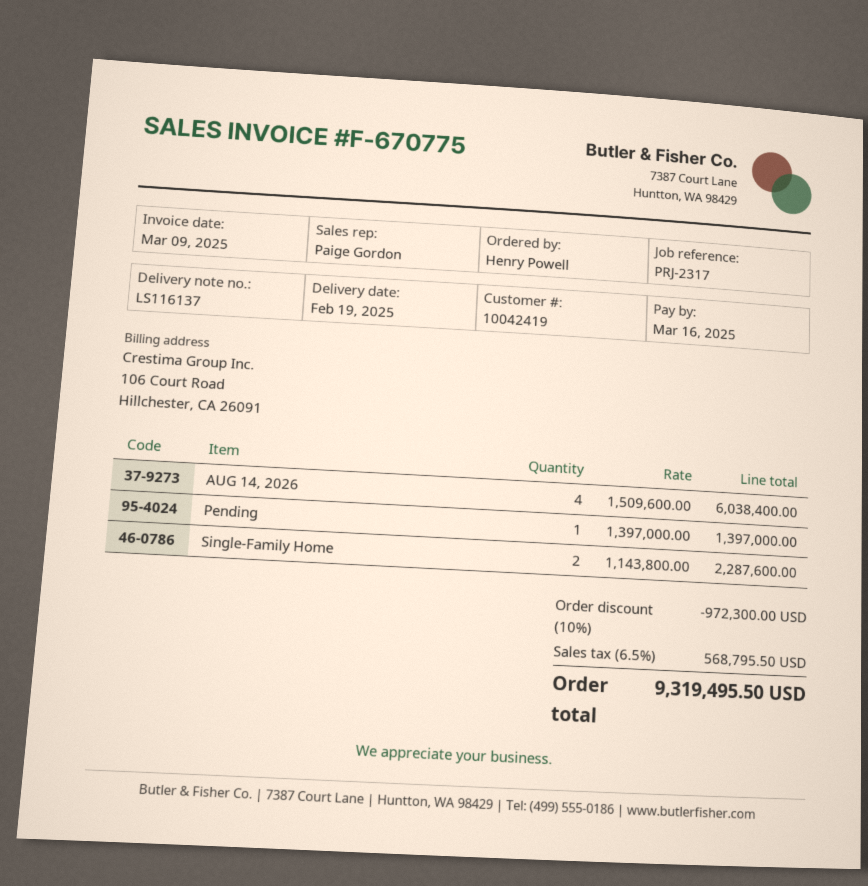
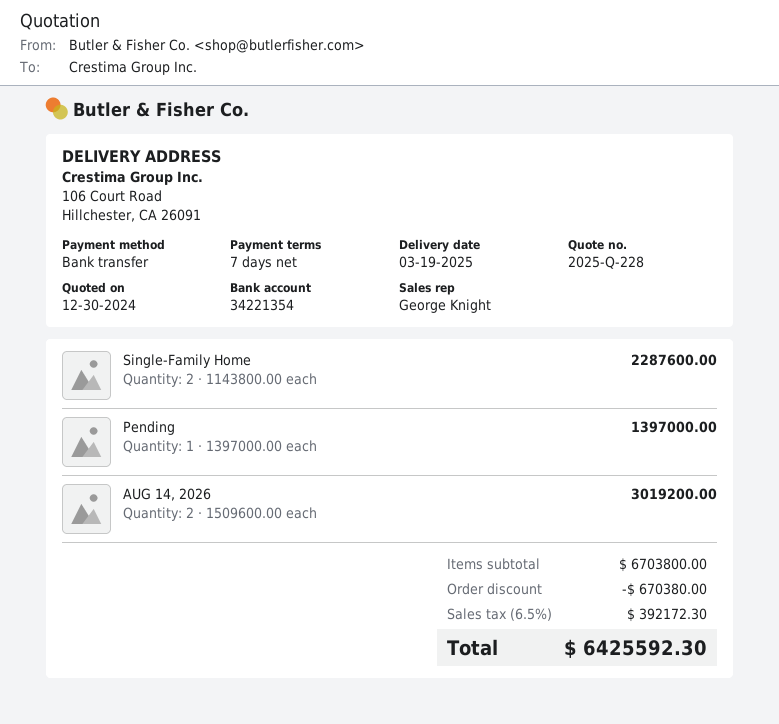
delivery date: 2025-02-19 -> 2025-03-19
sales rep: Paige Gordon -> George Knight
AUG 14, 2026: 4 x 1509600.00 = 6038400.00 -> 2 x 1509600.00 = 3019200.00
discount: 972300.00 -> 670380.00
tax: 6.5% = 568795.50 -> 6.5% = 392172.30
total: 9319495.50 -> 6425592.30

